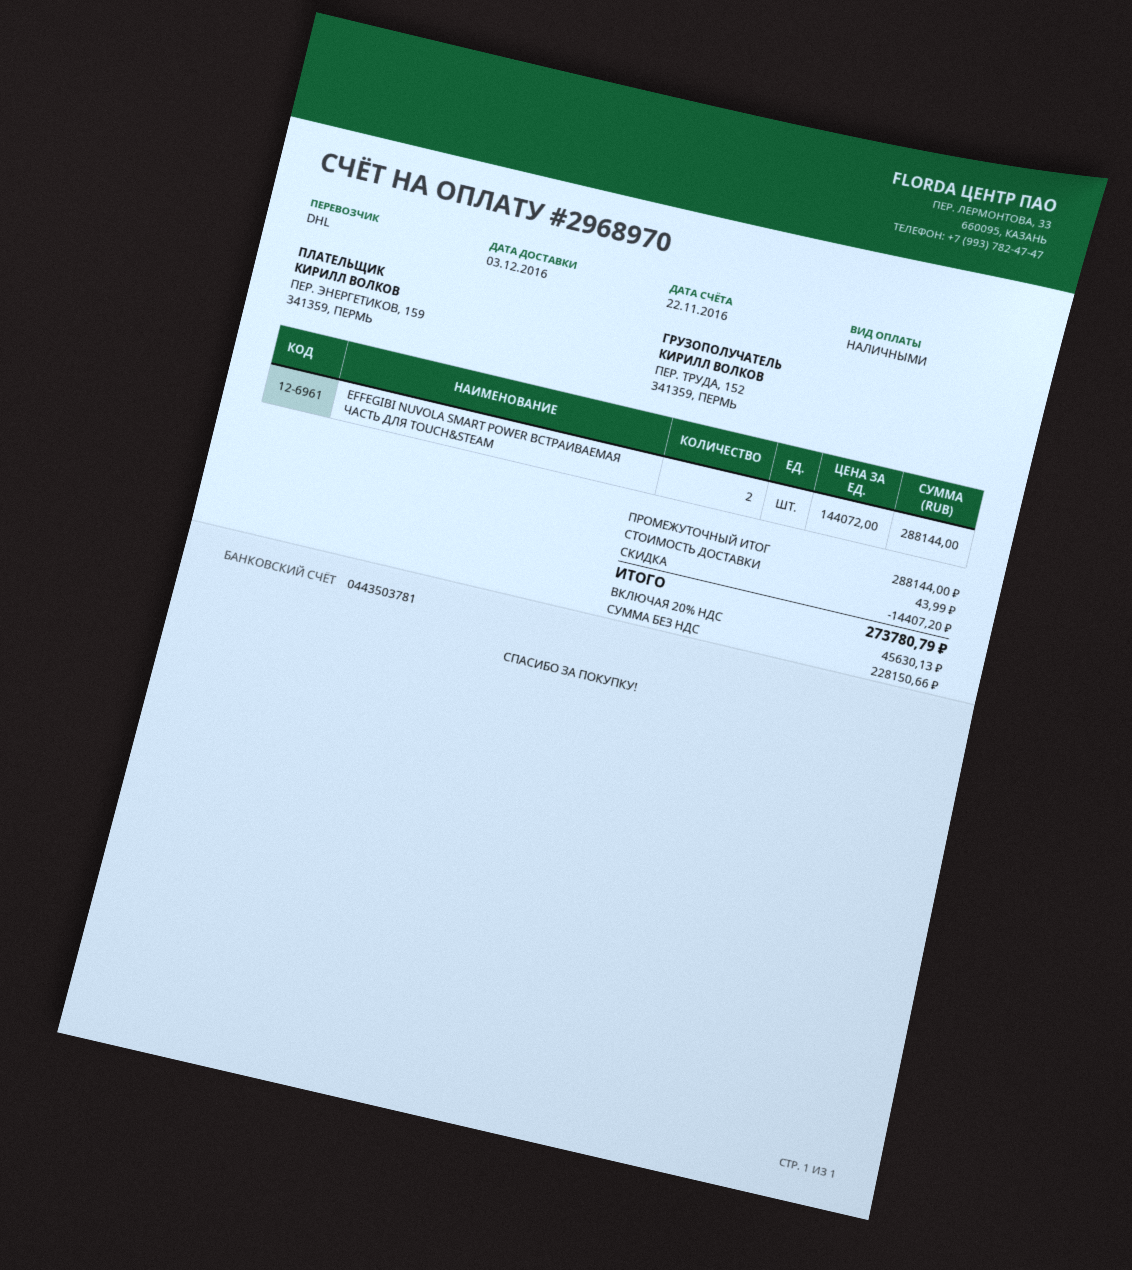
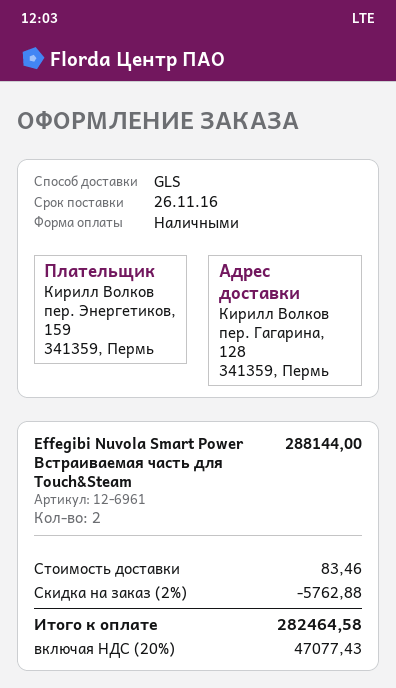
delivery date: 2016-12-03 -> 2016-11-26
shipping method: DHL -> GLS
ship to: ПЕР. ТРУДА, 152, 341359, ПЕРМЬ -> пер. Гагарина, 128, 341359, Пермь
discount: 14407.20 -> 5762.88
shipping: 43.99 -> 83.46
tax: 20% = 45630.13 -> 20% = 47077.43
total: 273780.79 -> 282464.58

